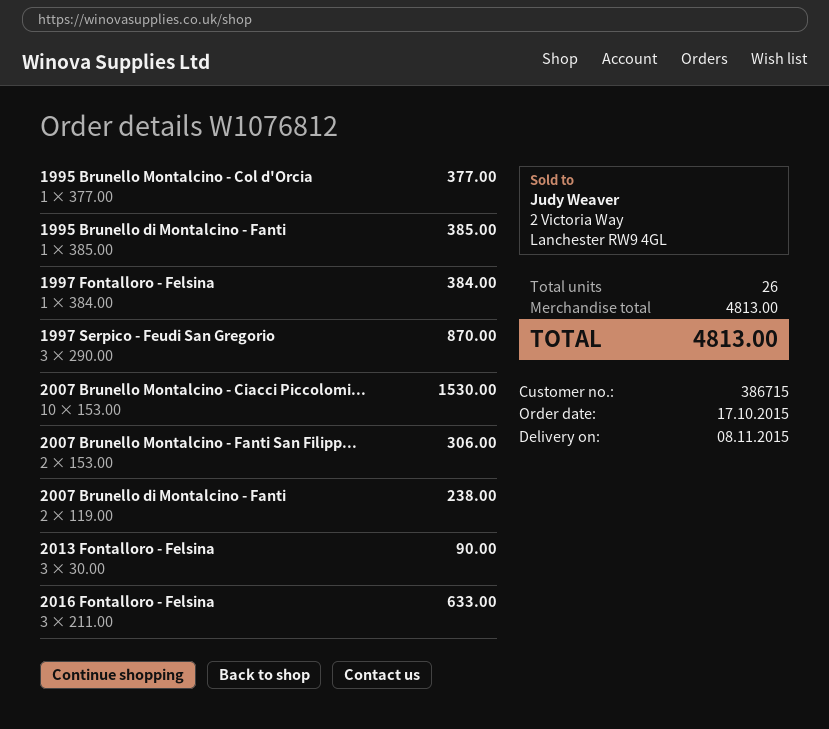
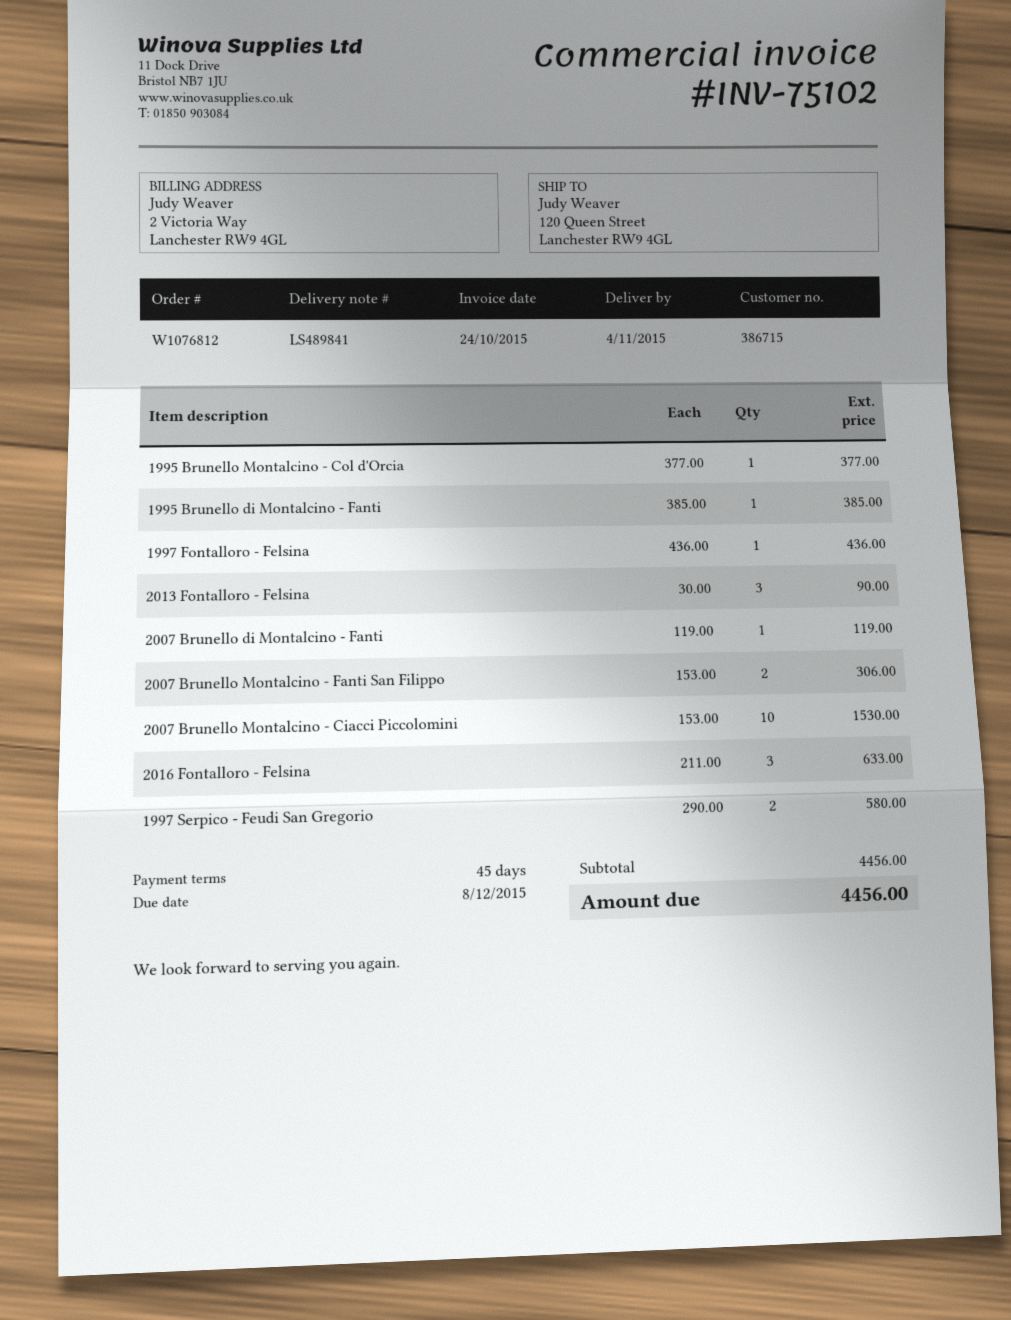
delivery date: 2015-11-08 -> 2015-11-04
1997 Fontalloro - Felsina: 1 x 384.00 = 384.00 -> 1 x 436.00 = 436.00
1997 Serpico - Feudi San Gregorio: 3 x 290.00 = 870.00 -> 2 x 290.00 = 580.00
2007 Brunello di Montalcino - Fanti: 2 x 119.00 = 238.00 -> 1 x 119.00 = 119.00
subtotal: 4813.00 -> 4456.00
total: 4813.00 -> 4456.00

